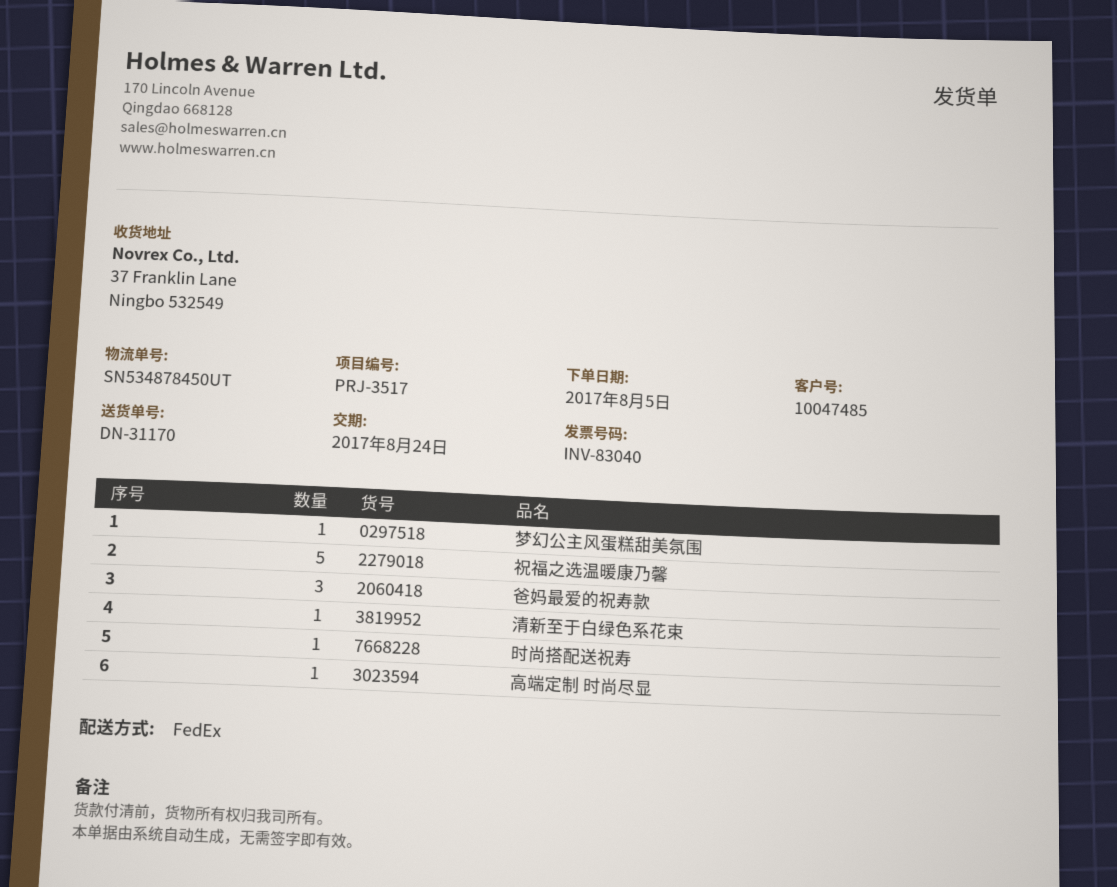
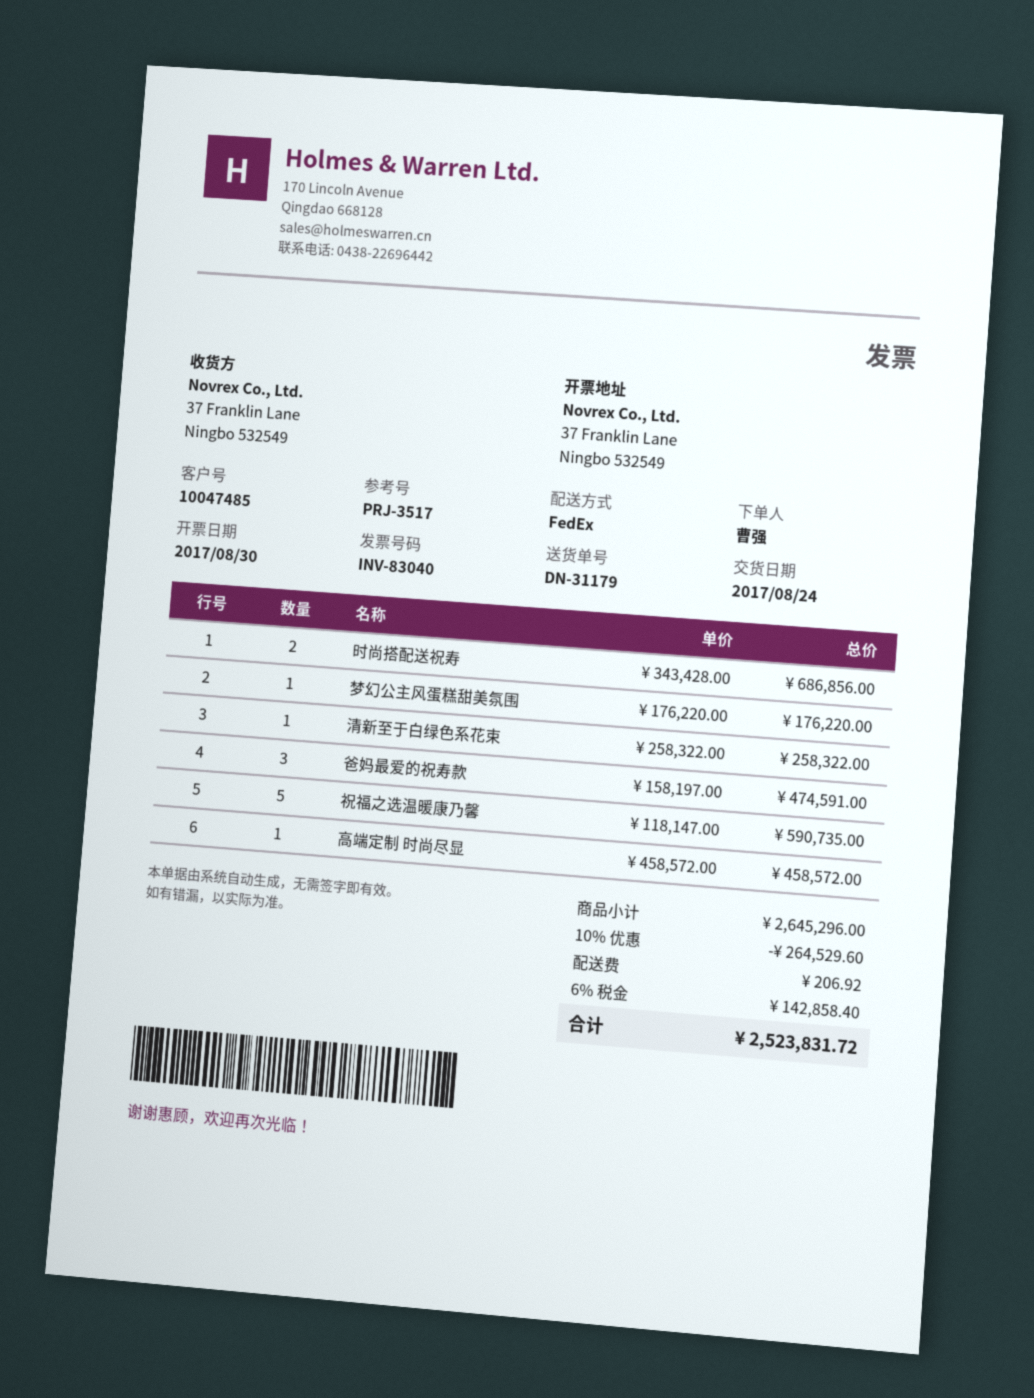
delivery note number: DN-31170 -> DN-31179
时尚搭配送祝寿: 1 -> 2

